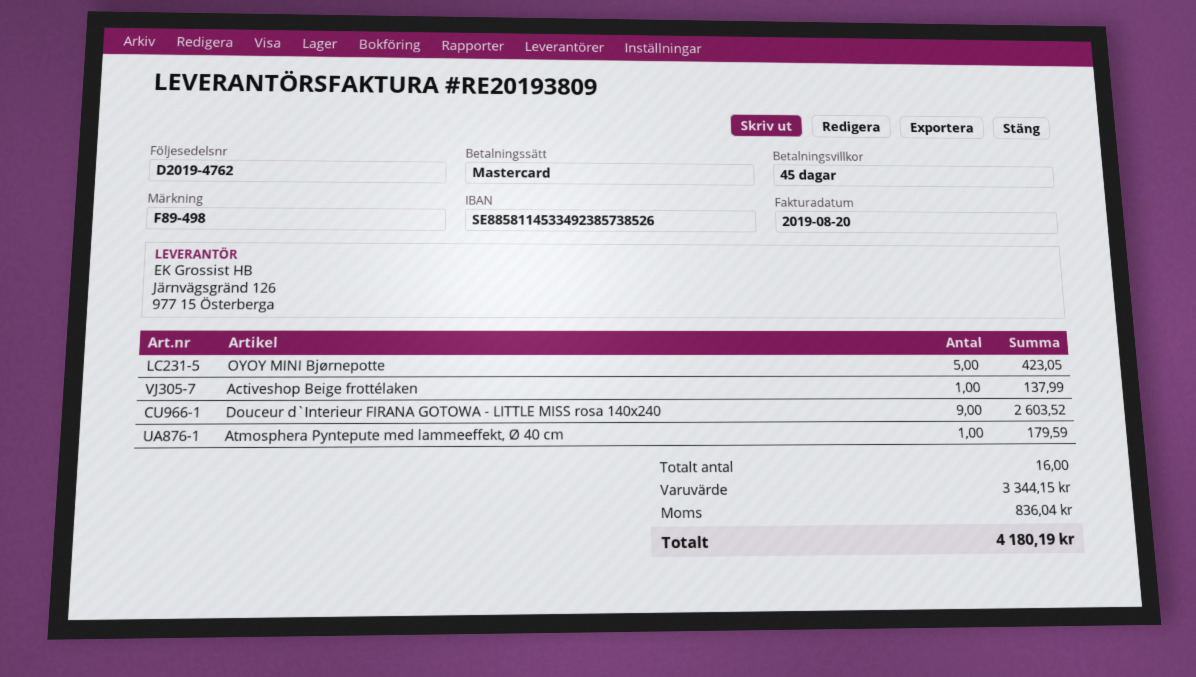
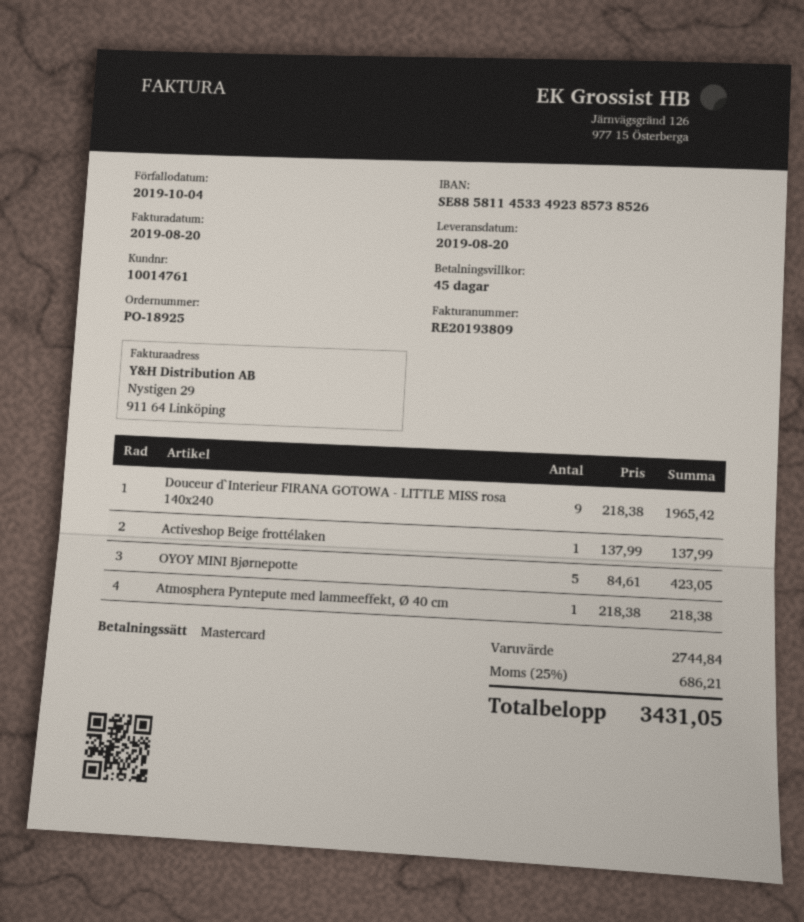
Douceur d`Interieur FIRANA GOTOWA - LITTLE MISS rosa 140x240: 9 for 2603.52 -> 9 for 1965.42
Atmosphera Pyntepute med lammeeffekt, Ø 40 cm: 1 for 179.59 -> 1 for 218.38
subtotal: 3344.15 -> 2744.84
tax: 836.04 -> 686.21
total: 4180.19 -> 3431.05

